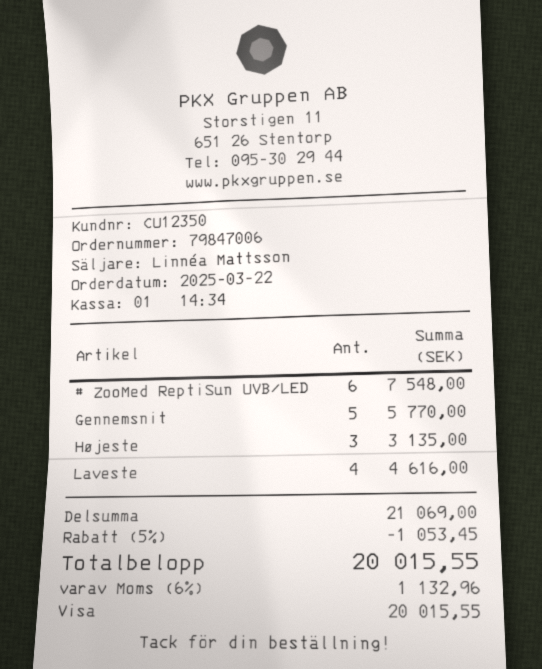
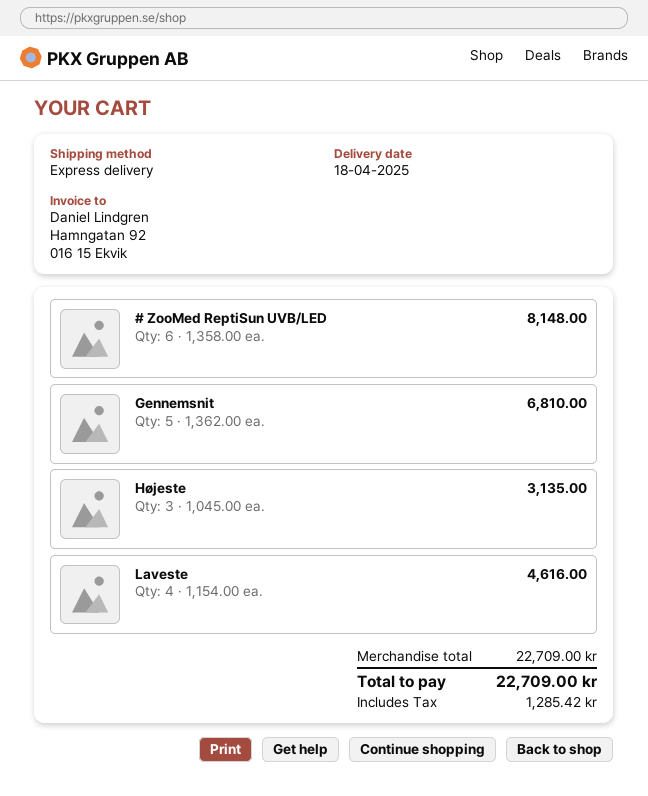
# ZooMed ReptiSun UVB/LED: 6 for 7548.00 -> 6 for 8148.00
Gennemsnit: 5 for 5770.00 -> 5 for 6810.00
subtotal: 21069.00 -> 22709.00
discount: 5% = 1053.45 -> none
tax: 1132.96 -> 1285.42
total: 20015.55 -> 22709.00

